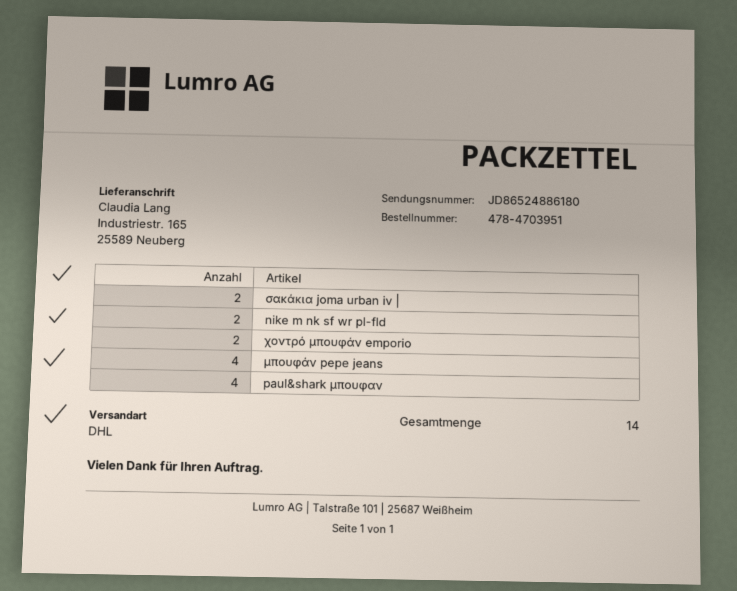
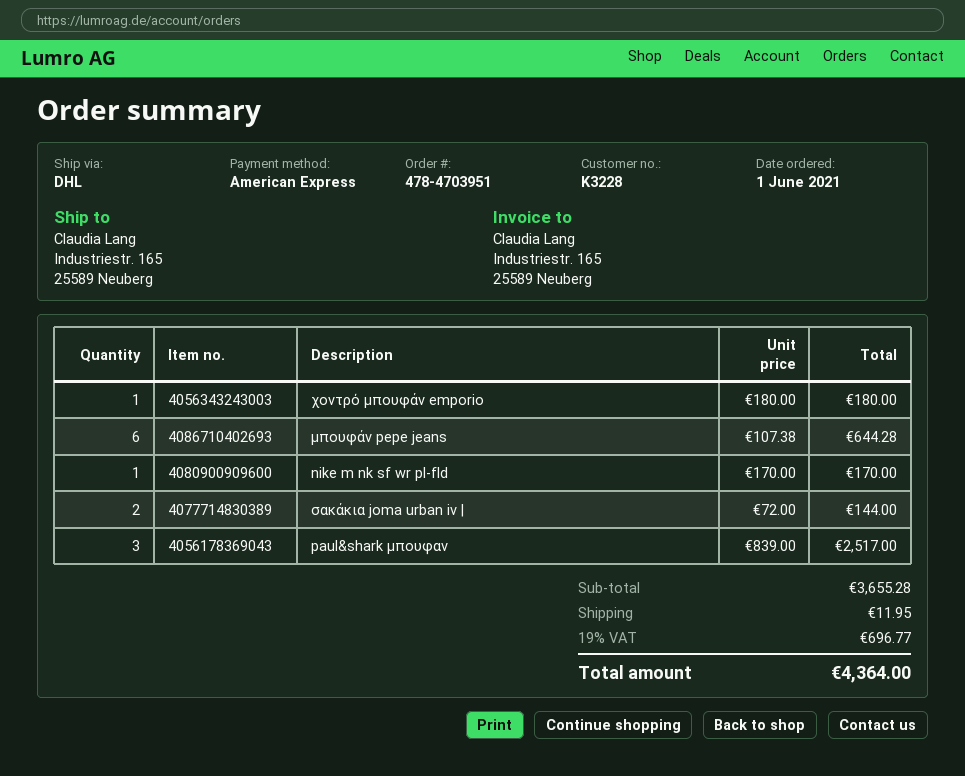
nike m nk sf wr pl-fld: 2 -> 1
χοντρό μπουφάν emporio: 2 -> 1
μπουφάν pepe jeans: 4 -> 6
paul&shark μπουφαν: 4 -> 3

